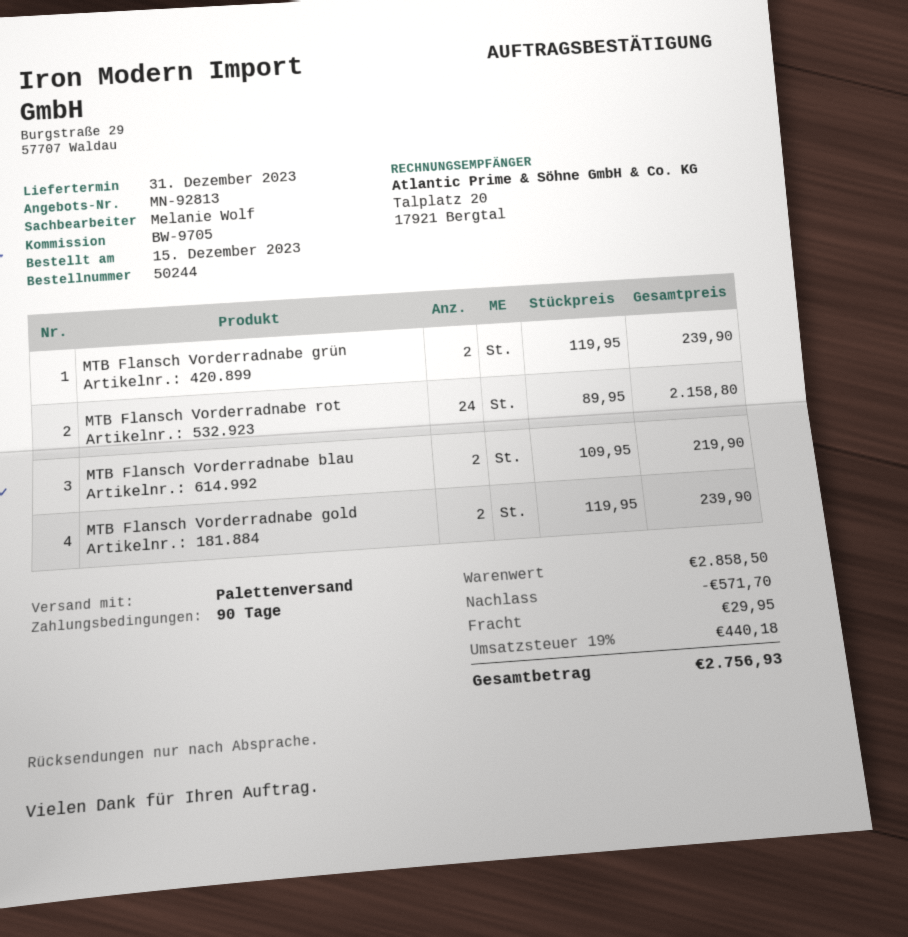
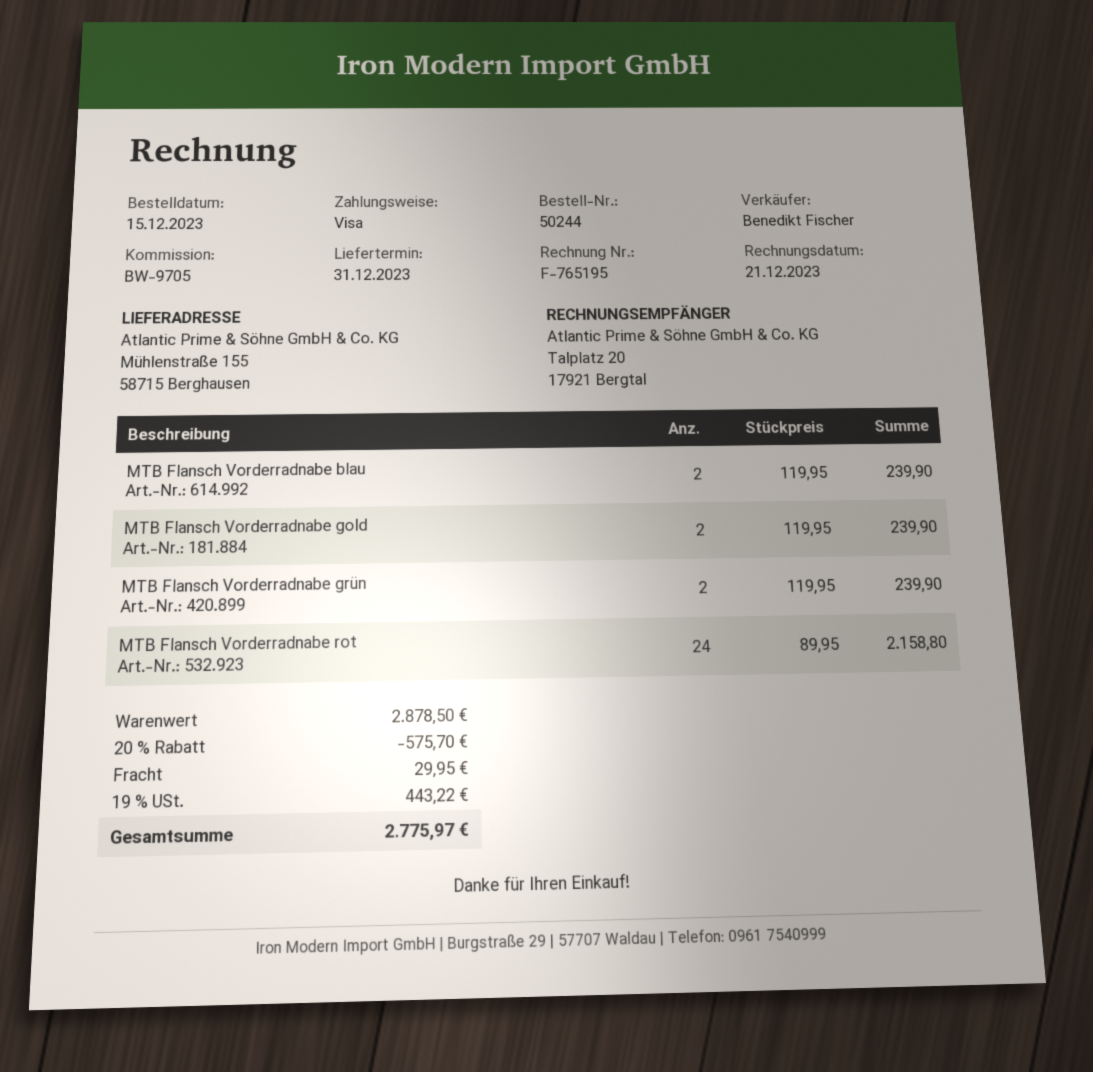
sales rep: Melanie Wolf -> Benedikt Fischer
MTB Flansch Vorderradnabe blau: 2 x 109.95 = 219.90 -> 2 x 119.95 = 239.90
subtotal: 2858.50 -> 2878.50
discount: 571.70 -> 575.70
tax: 19% = 440.18 -> 19% = 443.22
total: 2756.93 -> 2775.97

